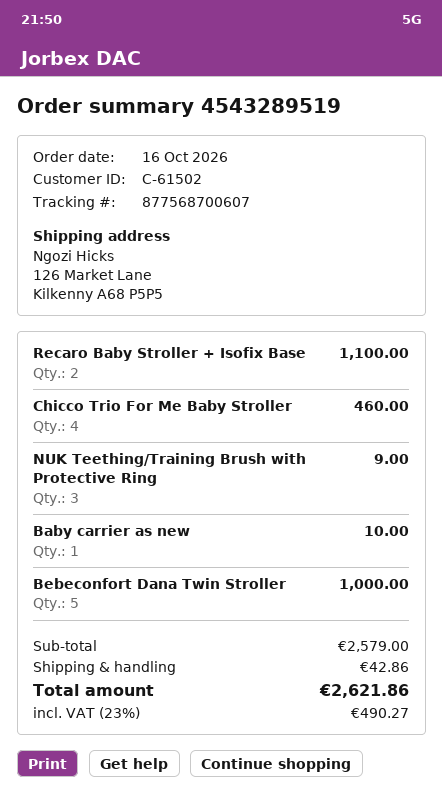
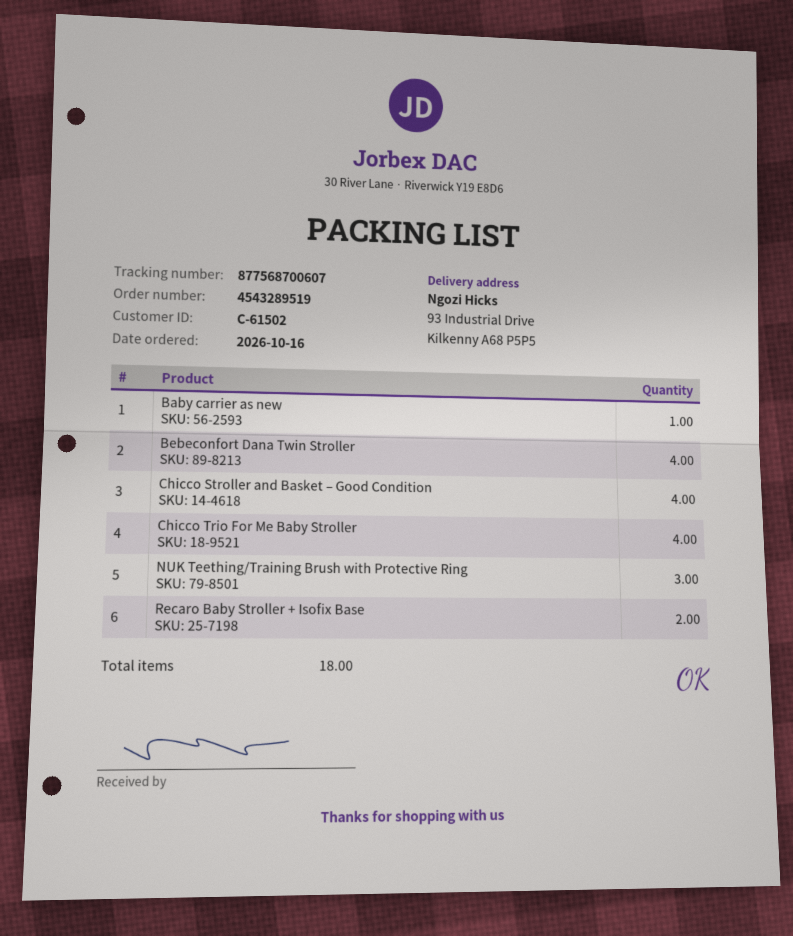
ship to: 126 Market Lane, Kilkenny A68 P5P5 -> 93 Industrial Drive, Kilkenny A68 P5P5
Bebeconfort Dana Twin Stroller: 5 -> 4
Chicco Stroller and Basket – Good Condition: none -> 4

